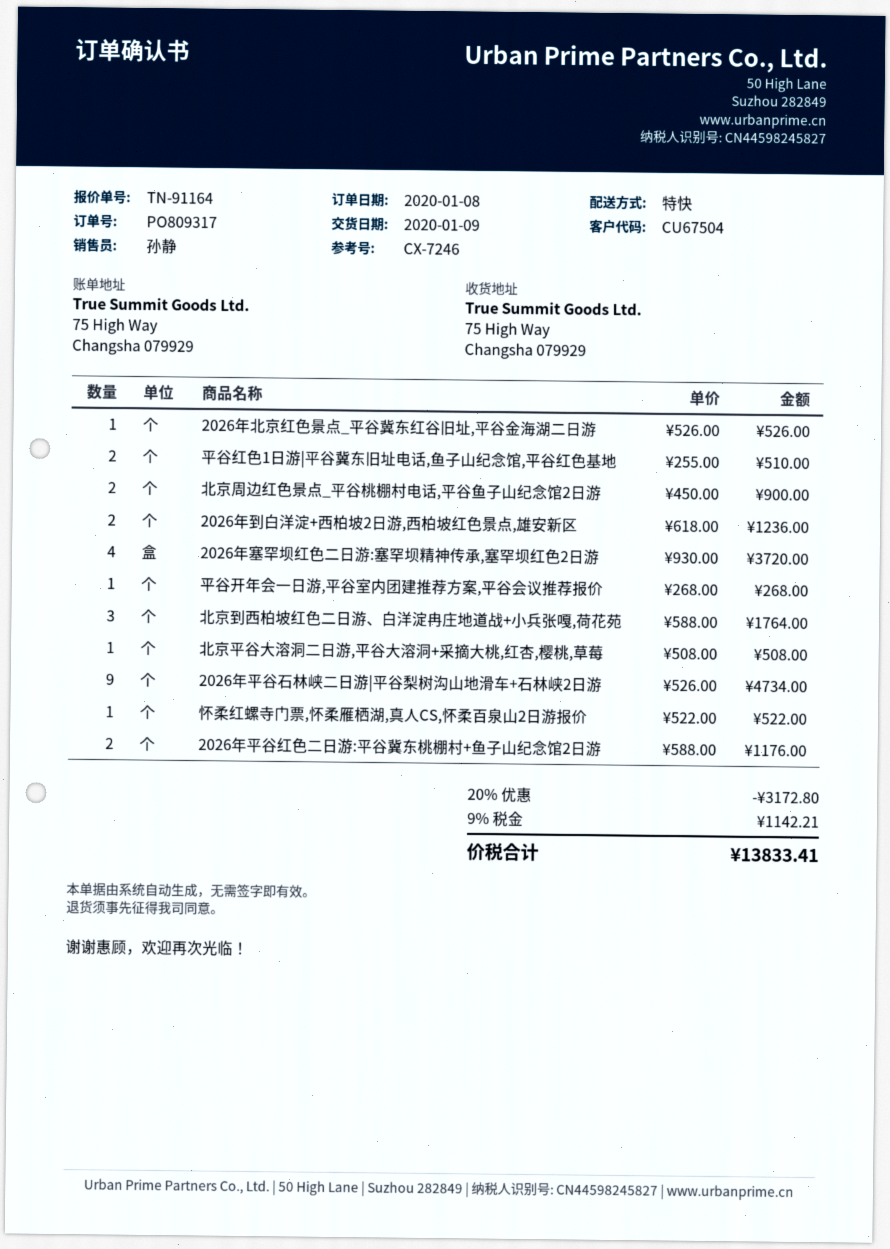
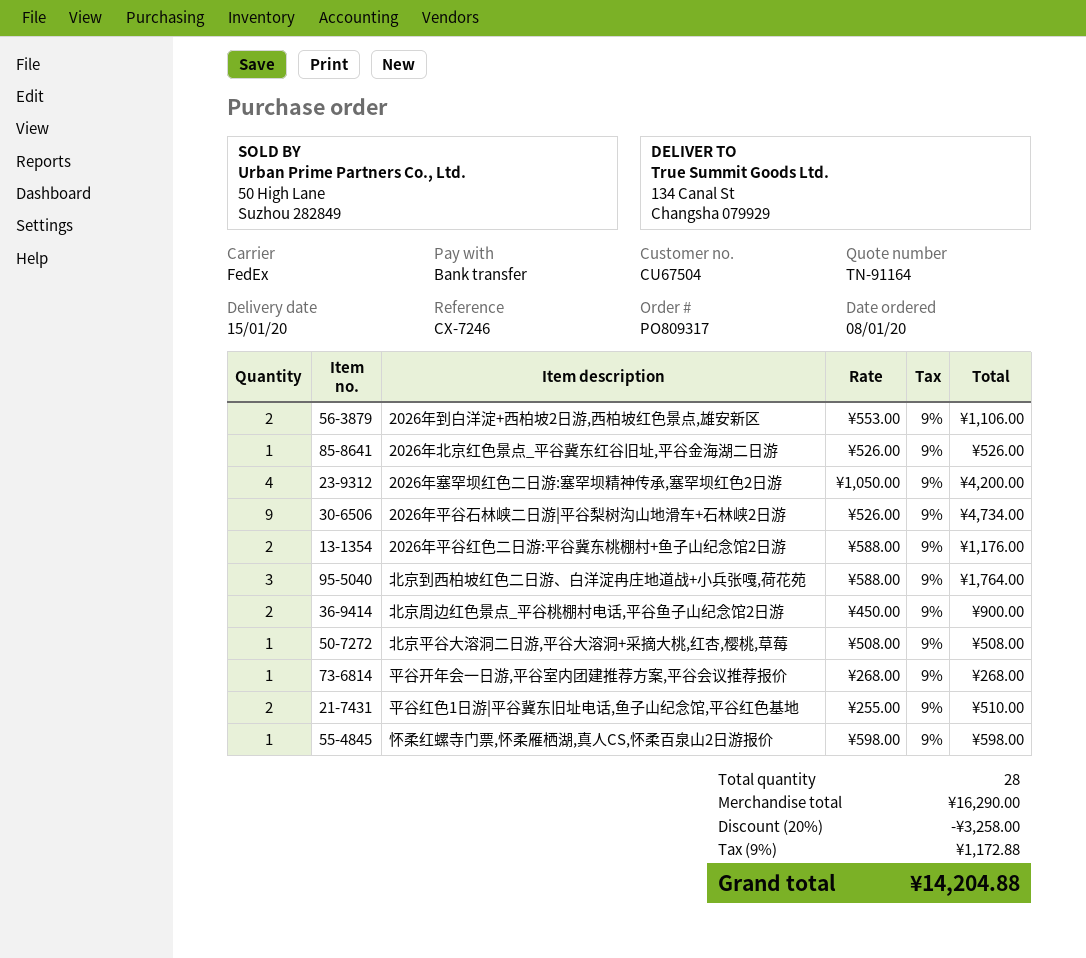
delivery date: 2020-01-09 -> 2020-01-15
shipping method: express -> FedEx
ship to: 75 High Way, Changsha 079929 -> 134 Canal St, Changsha 079929
2026年到白洋淀+西柏坡2日游,西柏坡红色景点,雄安新区: 2 x 618.00 = 1236.00 -> 2 x 553.00 = 1106.00
2026年塞罕坝红色二日游:塞罕坝精神传承,塞罕坝红色2日游: 4 x 930.00 = 3720.00 -> 4 x 1050.00 = 4200.00
怀柔红螺寺门票,怀柔雁栖湖,真人CS,怀柔百泉山2日游报价: 1 x 522.00 = 522.00 -> 1 x 598.00 = 598.00
discount: 20% = 3172.80 -> 20% = 3258.00
tax: 9% = 1142.21 -> 9% = 1172.88
total: 13833.41 -> 14204.88

